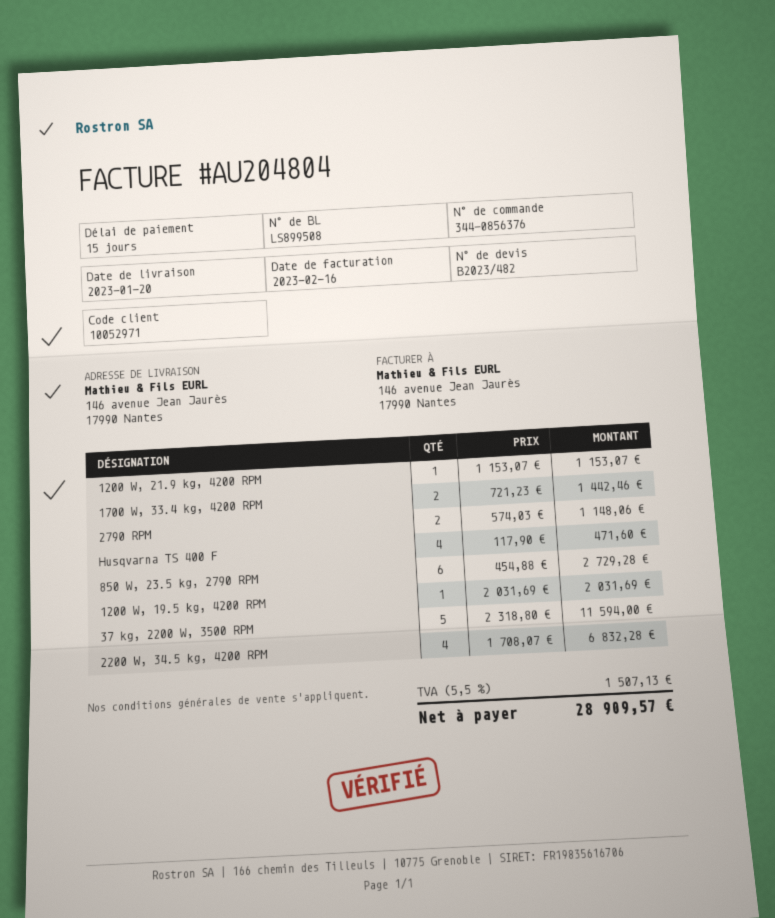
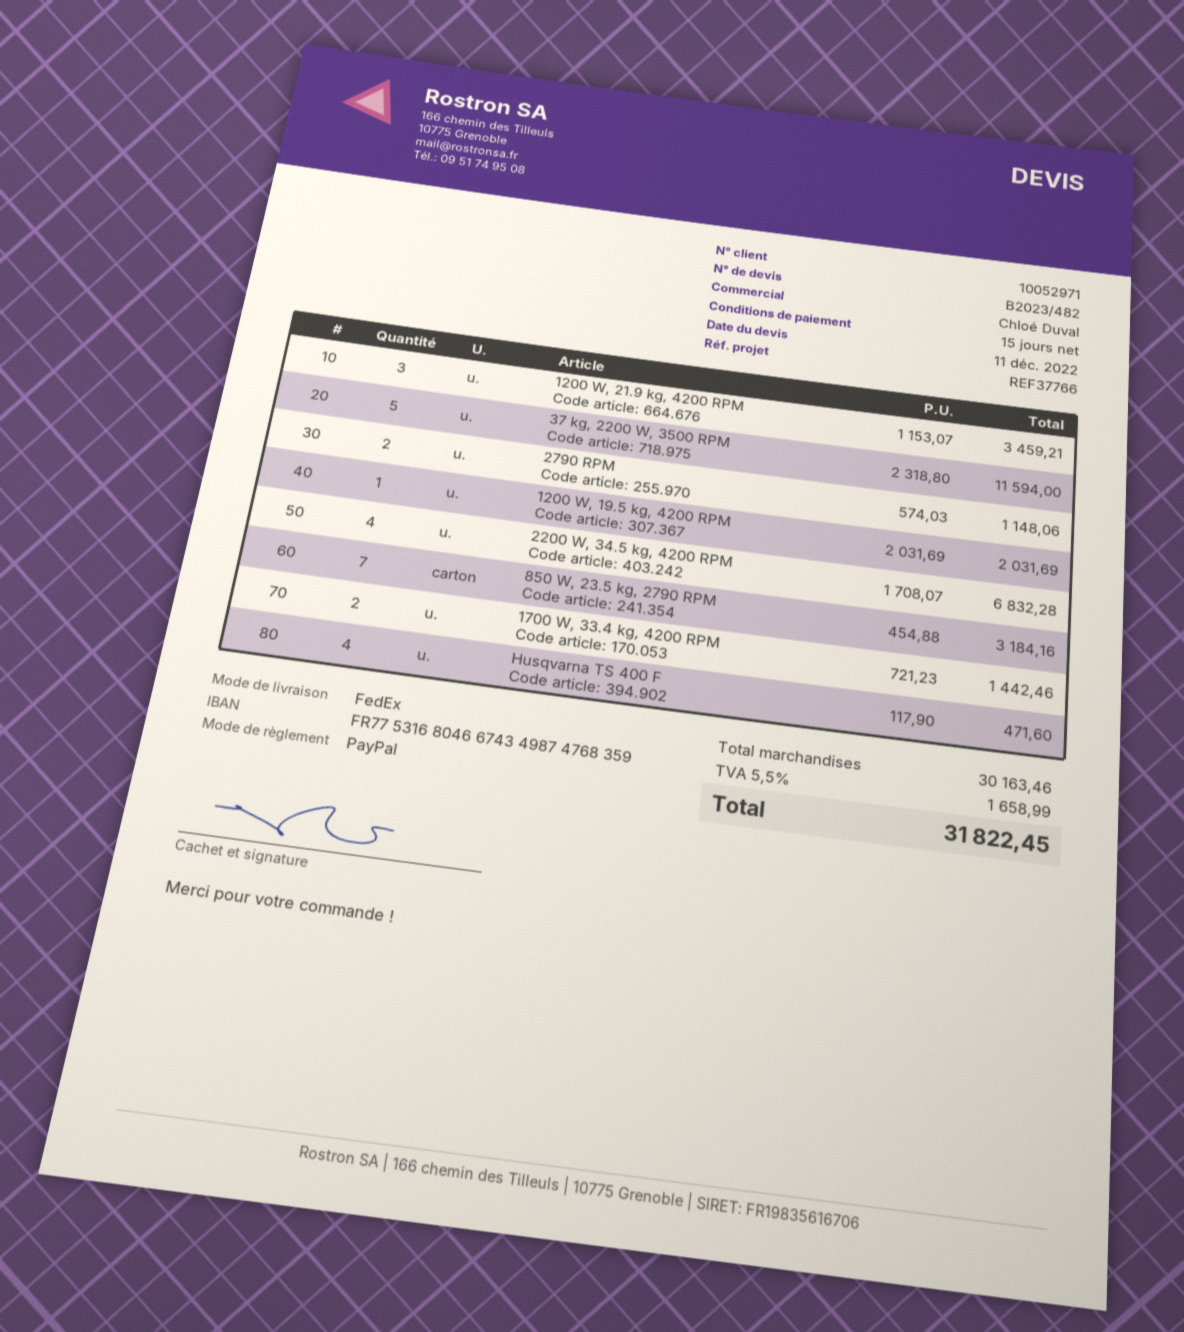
1200 W, 21.9 kg, 4200 RPM: 1 x 1153.07 = 1153.07 -> 3 x 1153.07 = 3459.21
850 W, 23.5 kg, 2790 RPM: 6 x 454.88 = 2729.28 -> 7 x 454.88 = 3184.16
tax: 5.5% = 1507.13 -> 5.5% = 1658.99
total: 28909.57 -> 31822.45

